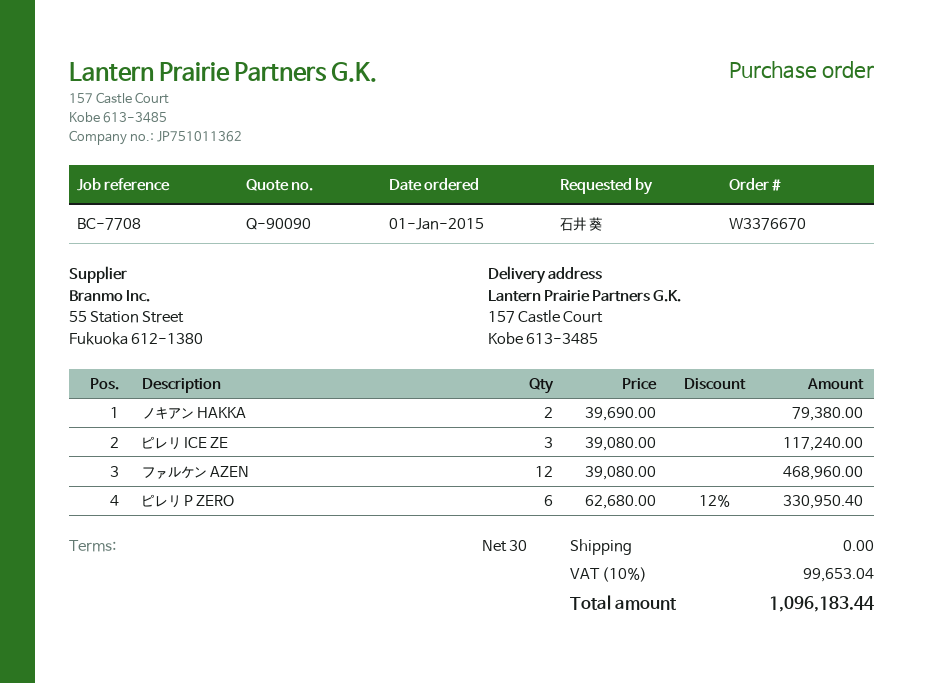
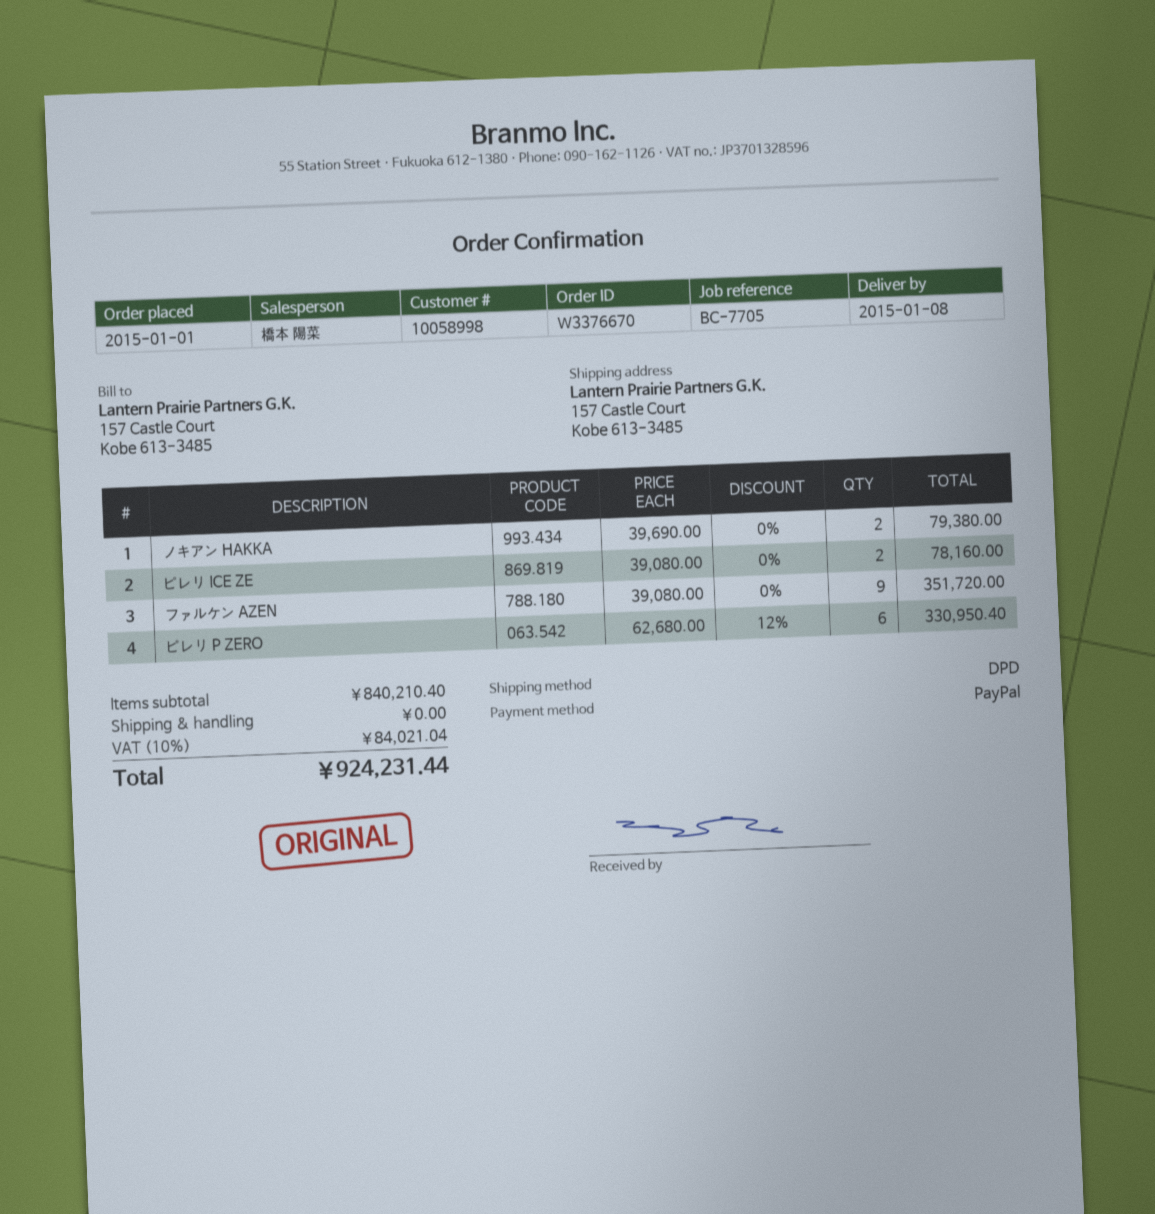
reference: BC-7708 -> BC-7705
ピレリ ICE ZE: 3 x 39080.00 = 117240.00 -> 2 x 39080.00 = 78160.00
ファルケン AZEN: 12 x 39080.00 = 468960.00 -> 9 x 39080.00 = 351720.00
tax: 10% = 99653.04 -> 10% = 84021.04
total: 1096183.44 -> 924231.44

